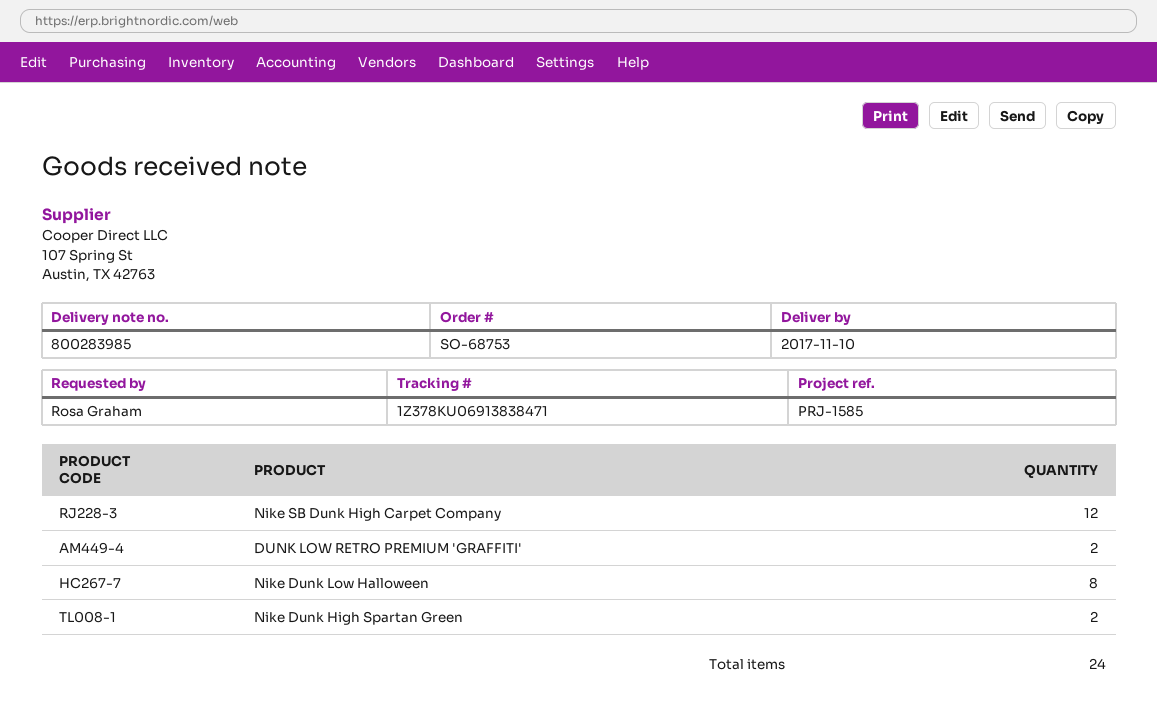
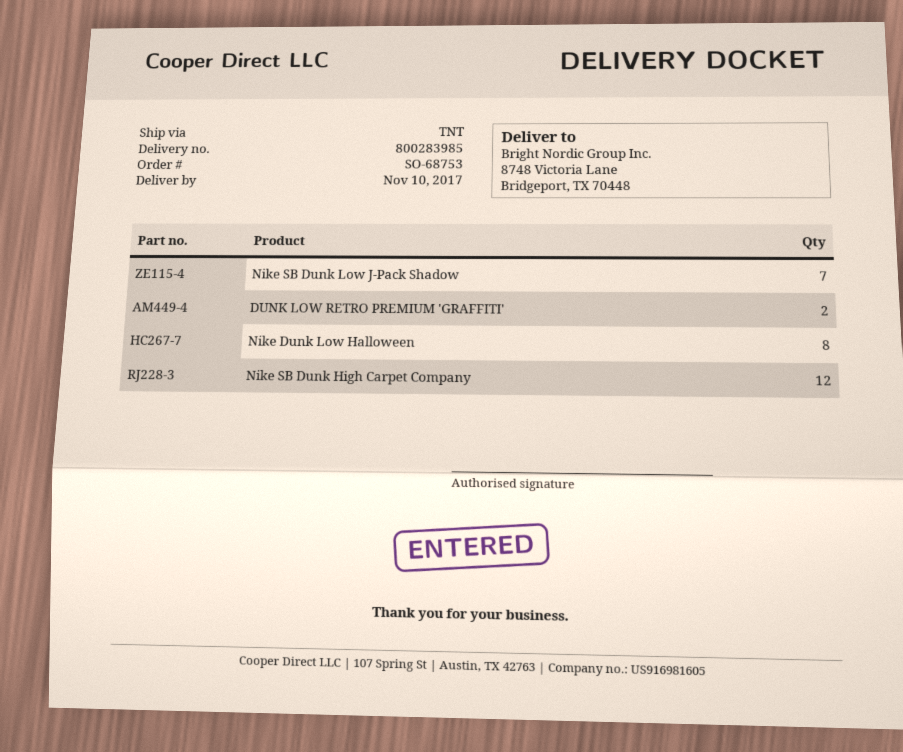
Nike Dunk High Spartan Green: 2 -> none
Nike SB Dunk Low J-Pack Shadow: none -> 7

